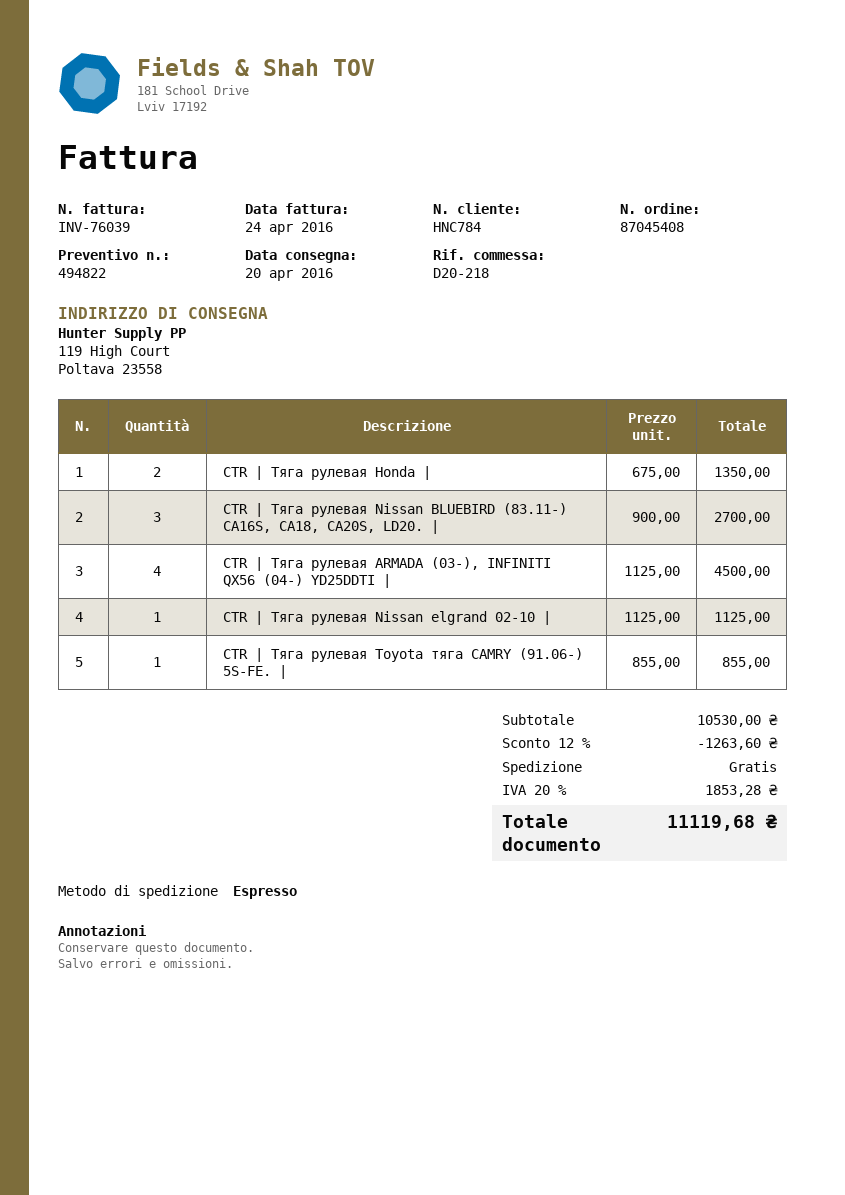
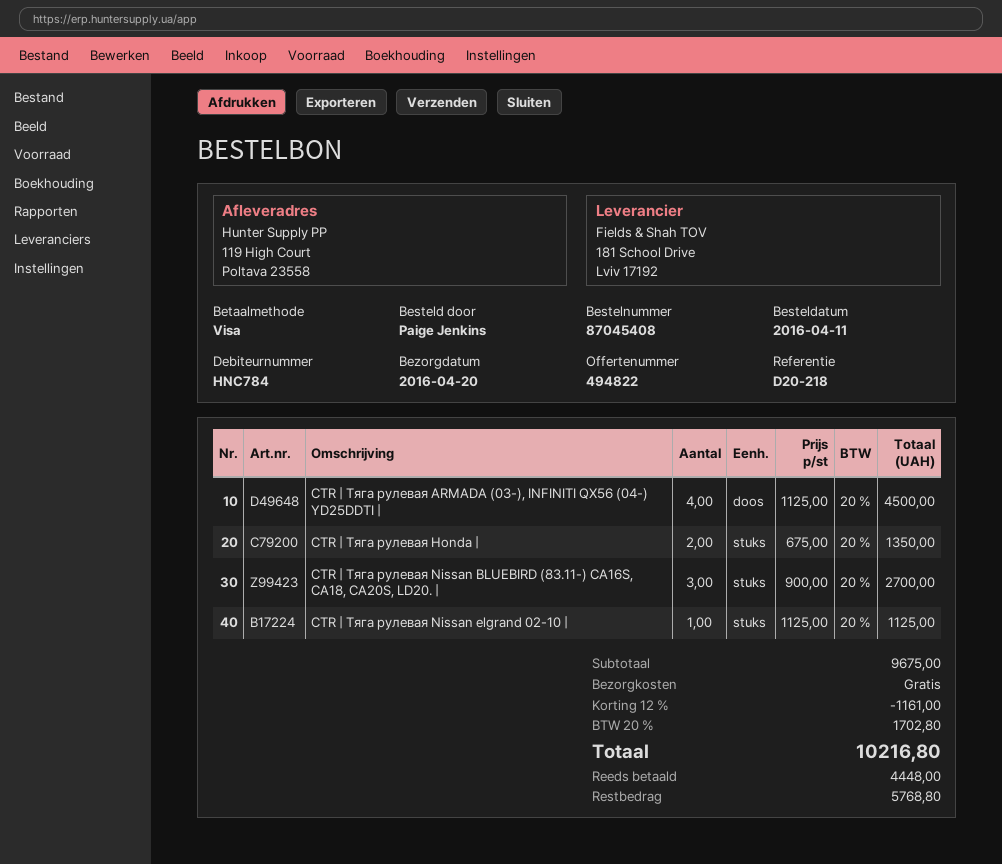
CTR | Тяга рулевая Toyota тяга CAMRY (91.06-) 5S-FE. |: 1 x 855.00 = 855.00 -> none
subtotal: 10530.00 -> 9675.00
discount: 12% = 1263.60 -> 12% = 1161.00
tax: 20% = 1853.28 -> 20% = 1702.80
total: 11119.68 -> 10216.80

